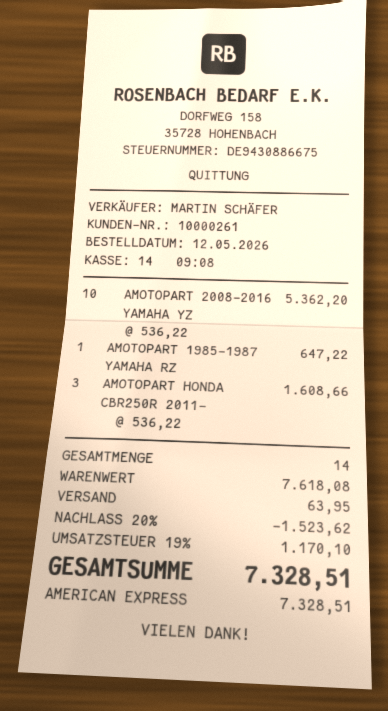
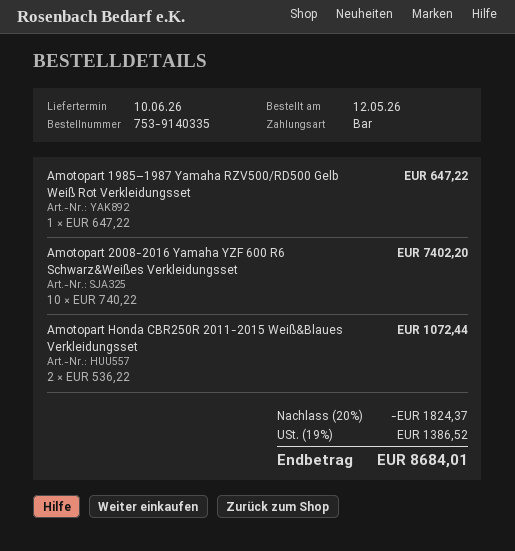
payment method: American Express -> cash
AMOTOPART 2008-2016 YAMAHA YZ: 10 x 536.22 = 5362.20 -> 10 x 740.22 = 7402.20
AMOTOPART HONDA CBR250R 2011-: 3 x 536.22 = 1608.66 -> 2 x 536.22 = 1072.44
discount: 20% = 1523.62 -> 20% = 1824.37
shipping: 63.95 -> none
tax: 19% = 1170.10 -> 19% = 1386.52
total: 7328.51 -> 8684.01

